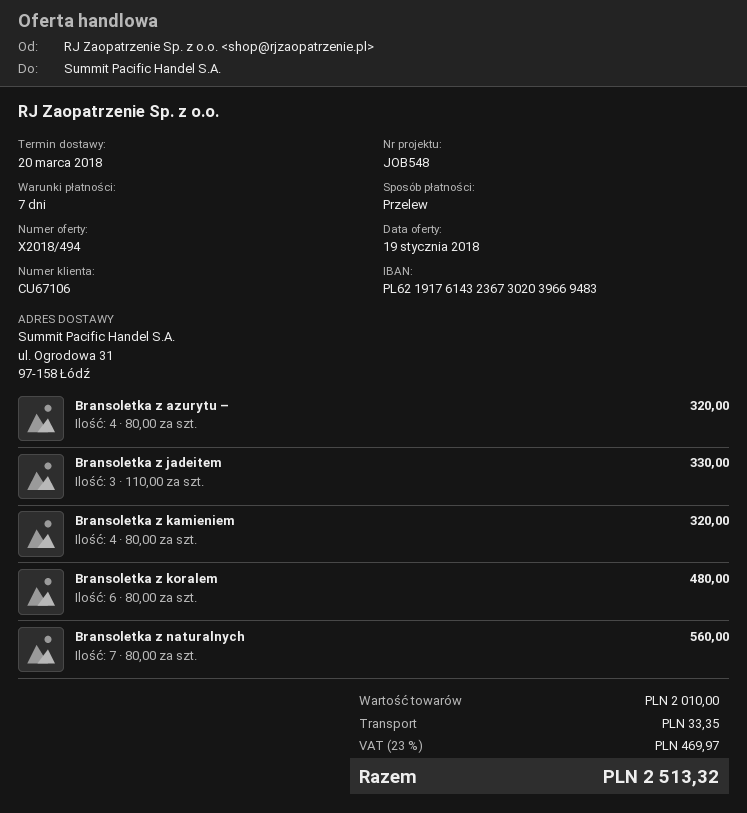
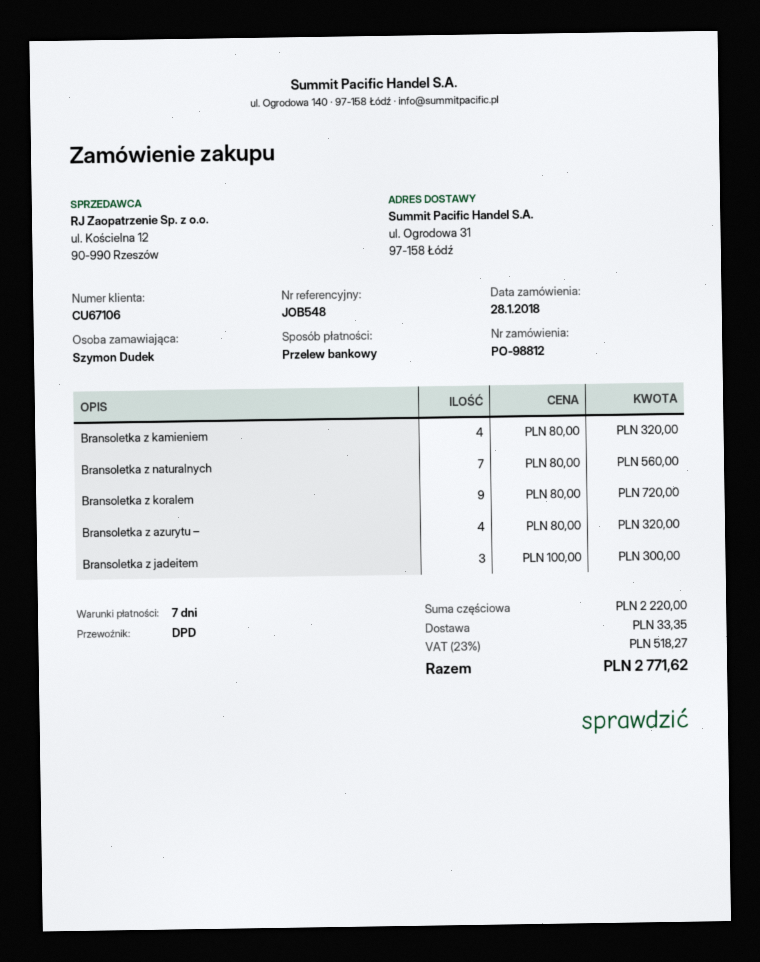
Bransoletka z jadeitem: 3 x 110.00 = 330.00 -> 3 x 100.00 = 300.00
Bransoletka z koralem: 6 x 80.00 = 480.00 -> 9 x 80.00 = 720.00
subtotal: 2010.00 -> 2220.00
tax: 23% = 469.97 -> 23% = 518.27
total: 2513.32 -> 2771.62

